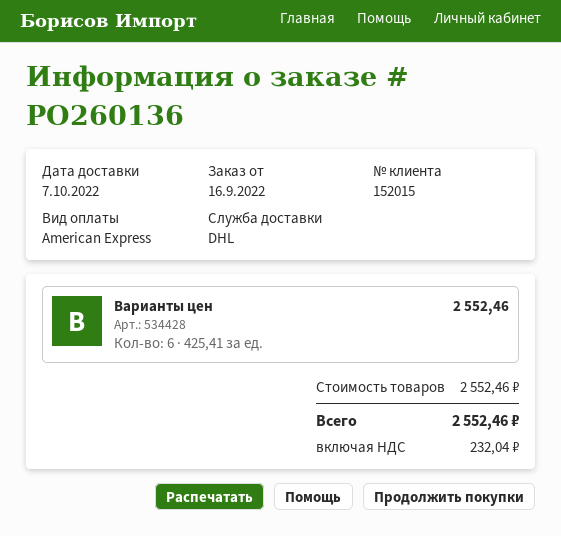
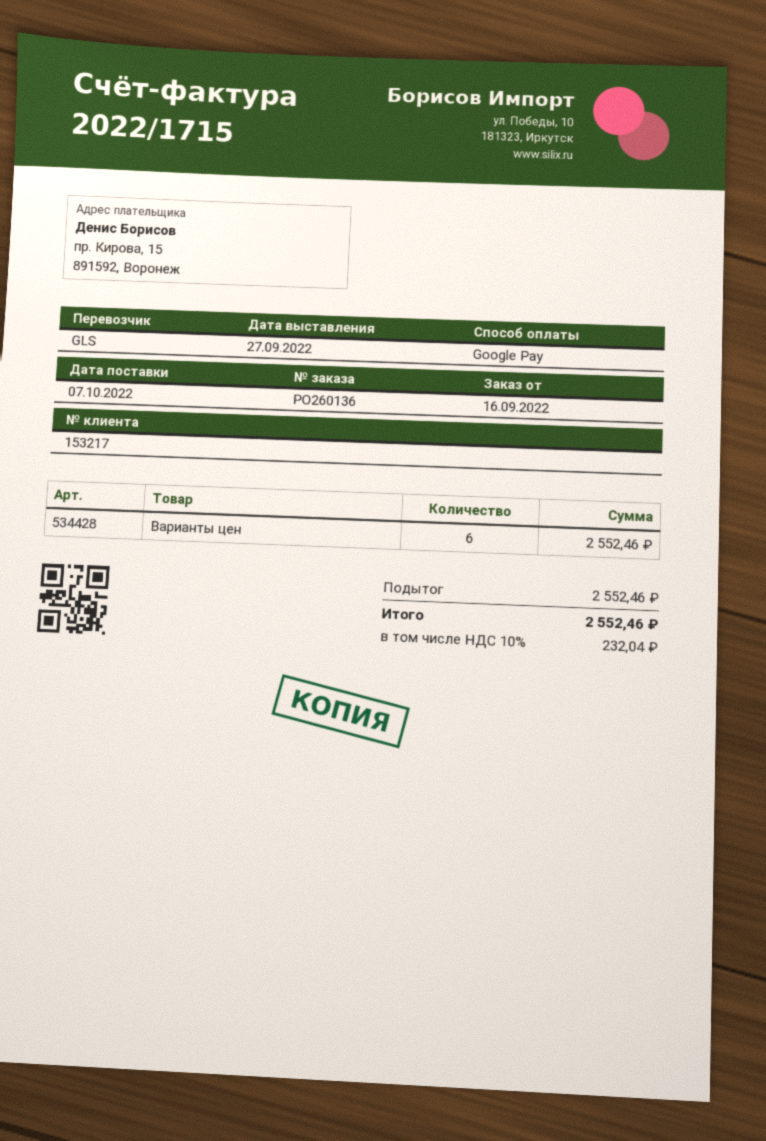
customer number: 152015 -> 153217
payment method: American Express -> Google Pay
shipping method: DHL -> GLS

